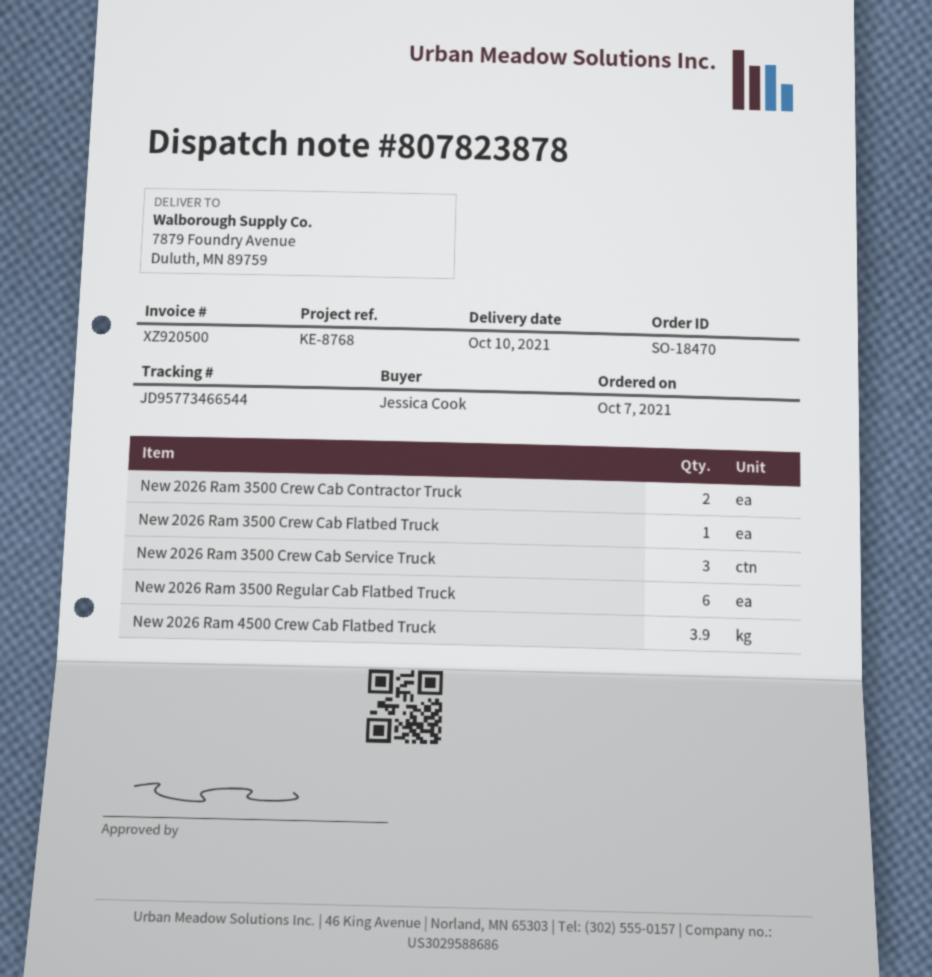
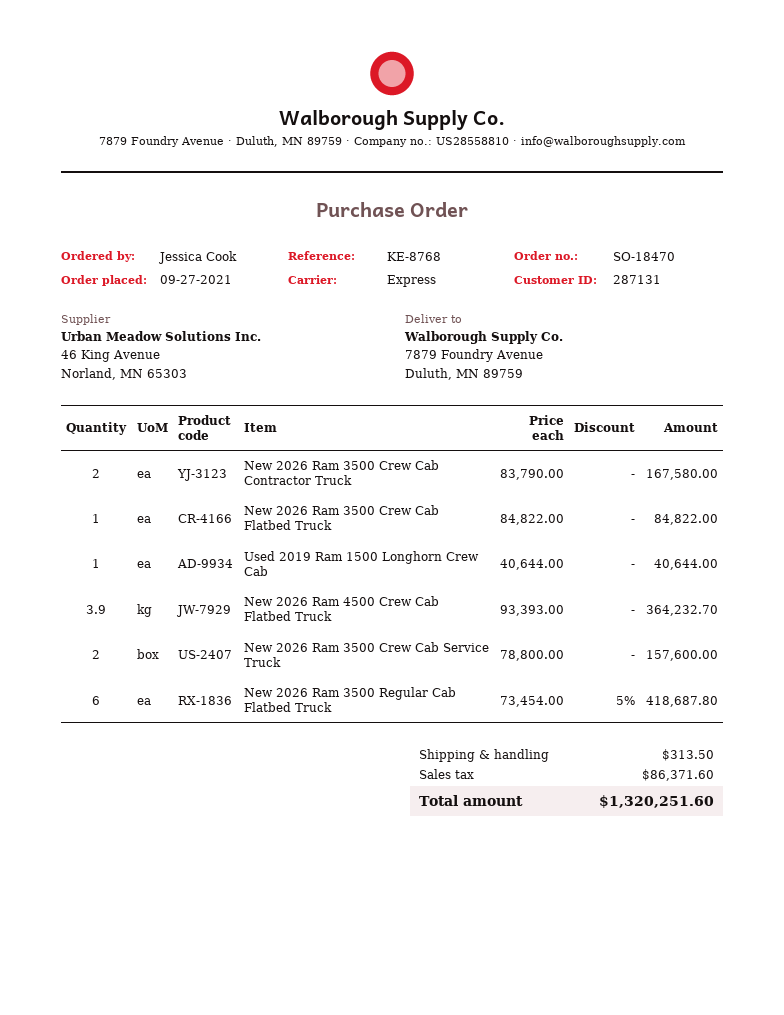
order date: 2021-10-07 -> 2021-09-27
New 2026 Ram 3500 Crew Cab Service Truck: 3 -> 2
Used 2019 Ram 1500 Longhorn Crew Cab: none -> 1

